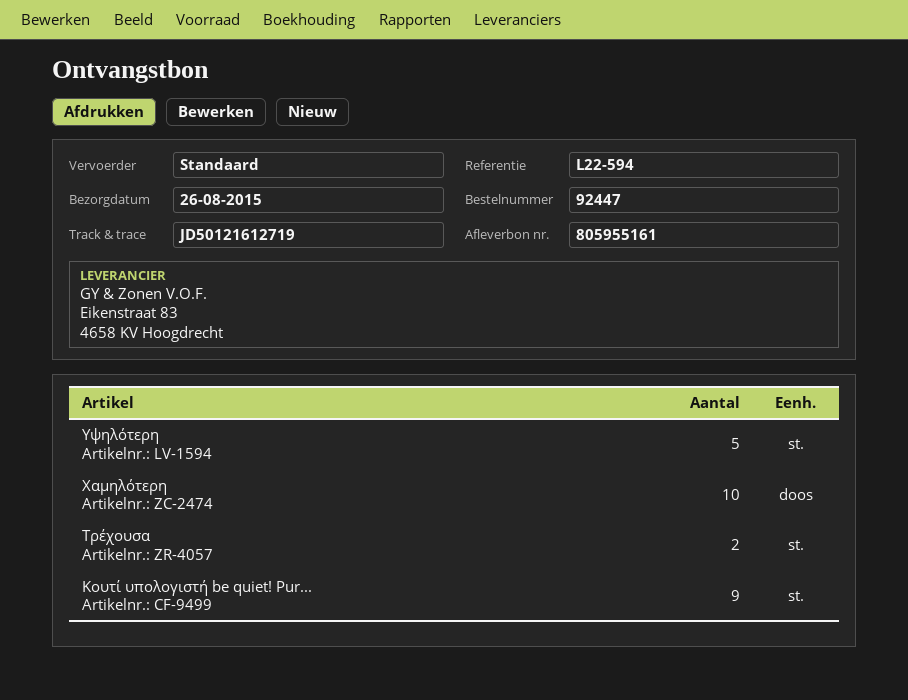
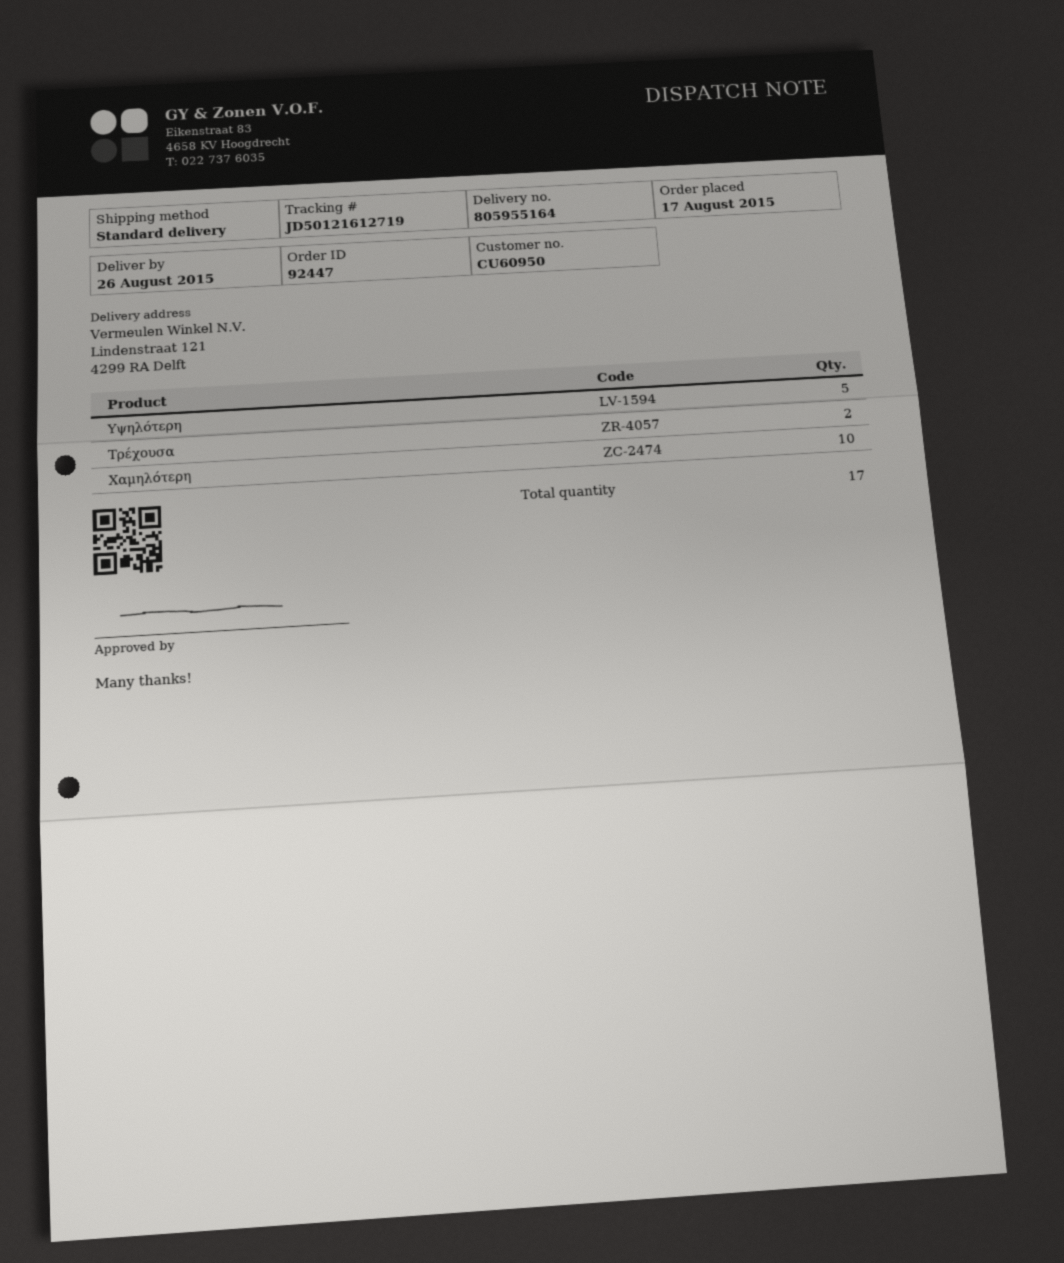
delivery note number: 805955161 -> 805955164
Κουτί υπολογιστή be quiet! Pur...: 9 -> none

